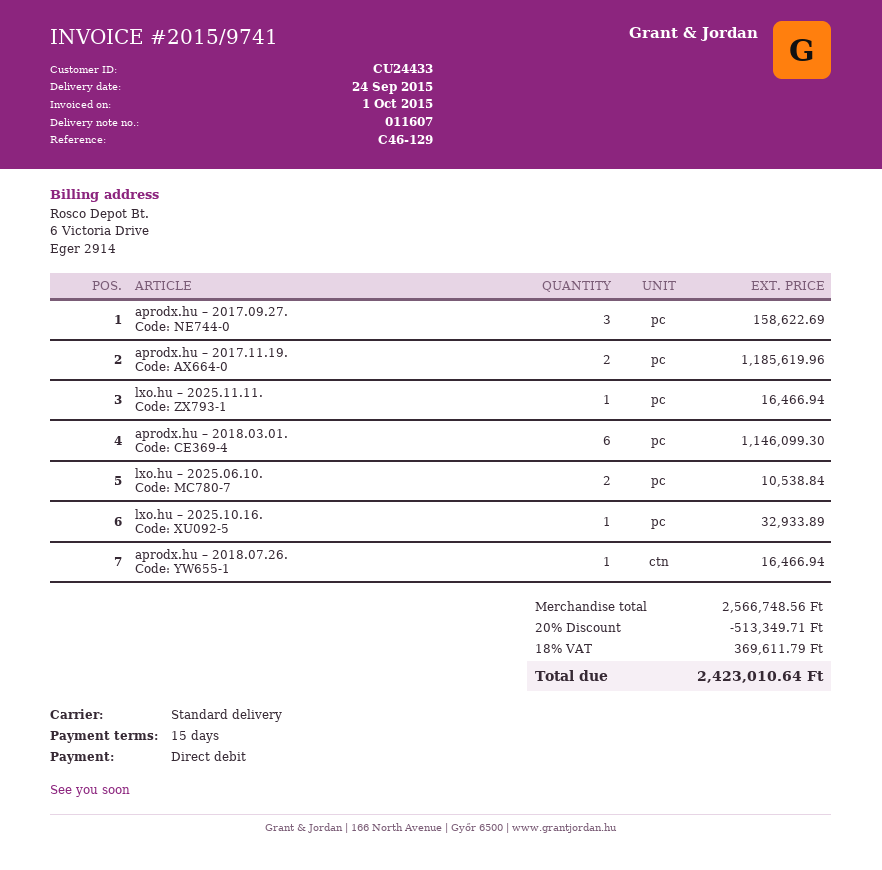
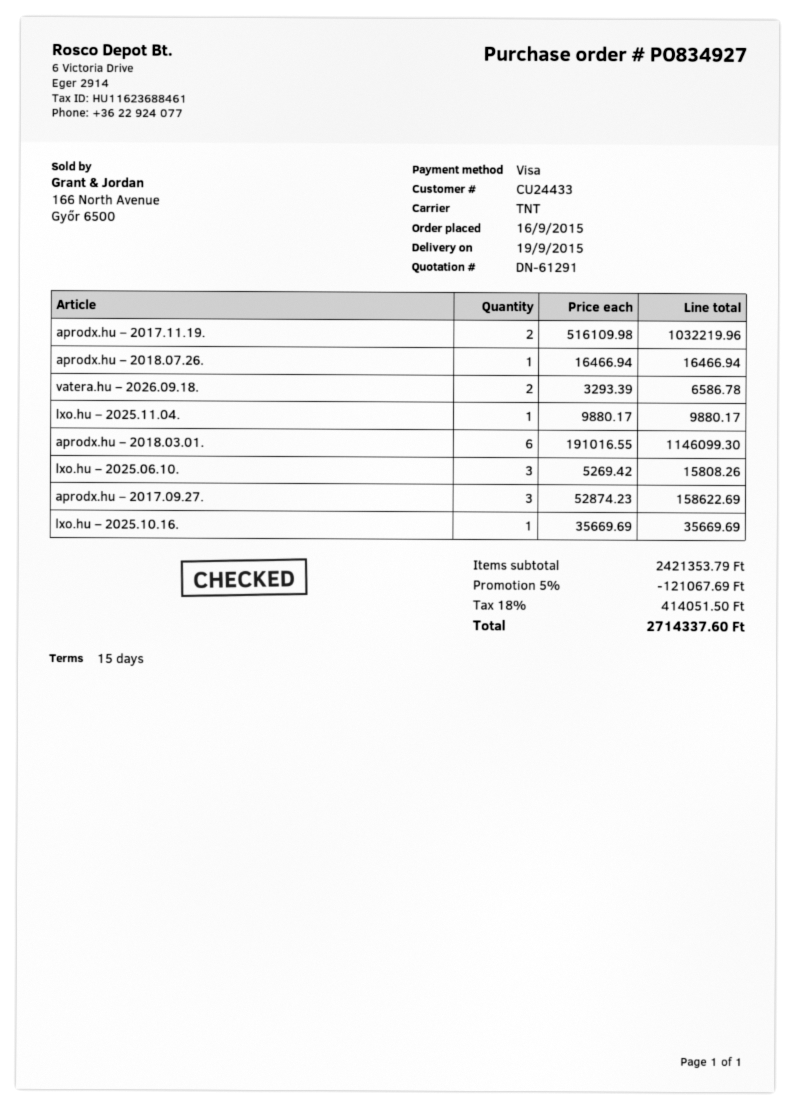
delivery date: 2015-09-24 -> 2015-09-19
payment method: direct debit -> Visa
shipping method: standard -> TNT
aprodx.hu – 2017.11.19.: 2 for 1185619.96 -> 2 for 1032219.96
lxo.hu – 2025.11.11.: 1 for 16466.94 -> none
lxo.hu – 2025.06.10.: 2 for 10538.84 -> 3 for 15808.26
lxo.hu – 2025.10.16.: 1 for 32933.89 -> 1 for 35669.69
vatera.hu – 2026.09.18.: none -> 2 for 6586.78
lxo.hu – 2025.11.04.: none -> 1 for 9880.17
subtotal: 2566748.56 -> 2421353.79
discount: 20% = 513349.71 -> 5% = 121067.69
tax: 18% = 369611.79 -> 18% = 414051.50
total: 2423010.64 -> 2714337.60

